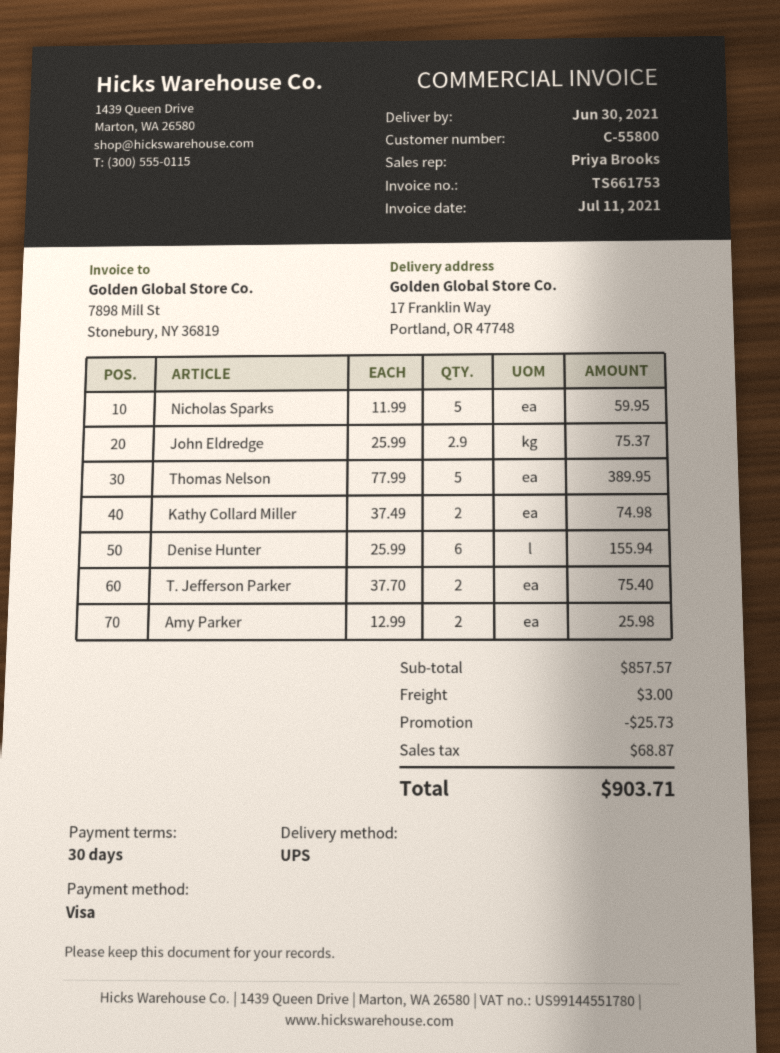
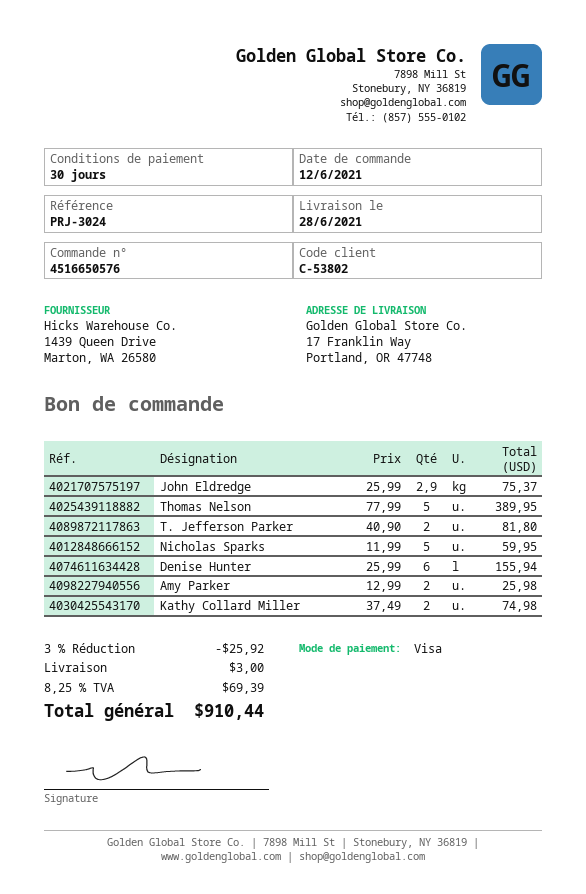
delivery date: 2021-06-30 -> 2021-06-28
customer number: C-55800 -> C-53802
T. Jefferson Parker: 2 x 37.70 = 75.40 -> 2 x 40.90 = 81.80
discount: 25.73 -> 25.92
tax: 68.87 -> 69.39
total: 903.71 -> 910.44

